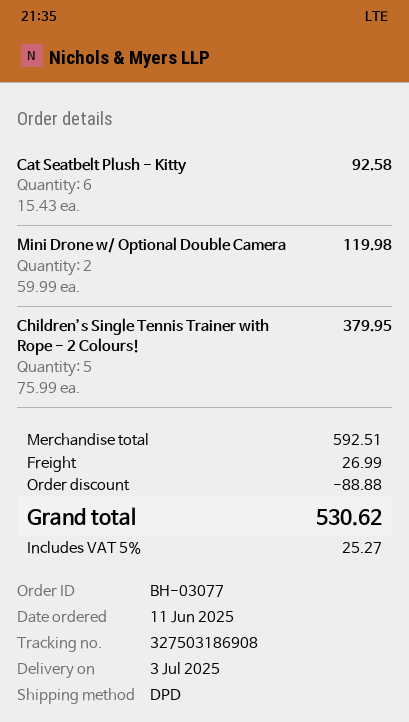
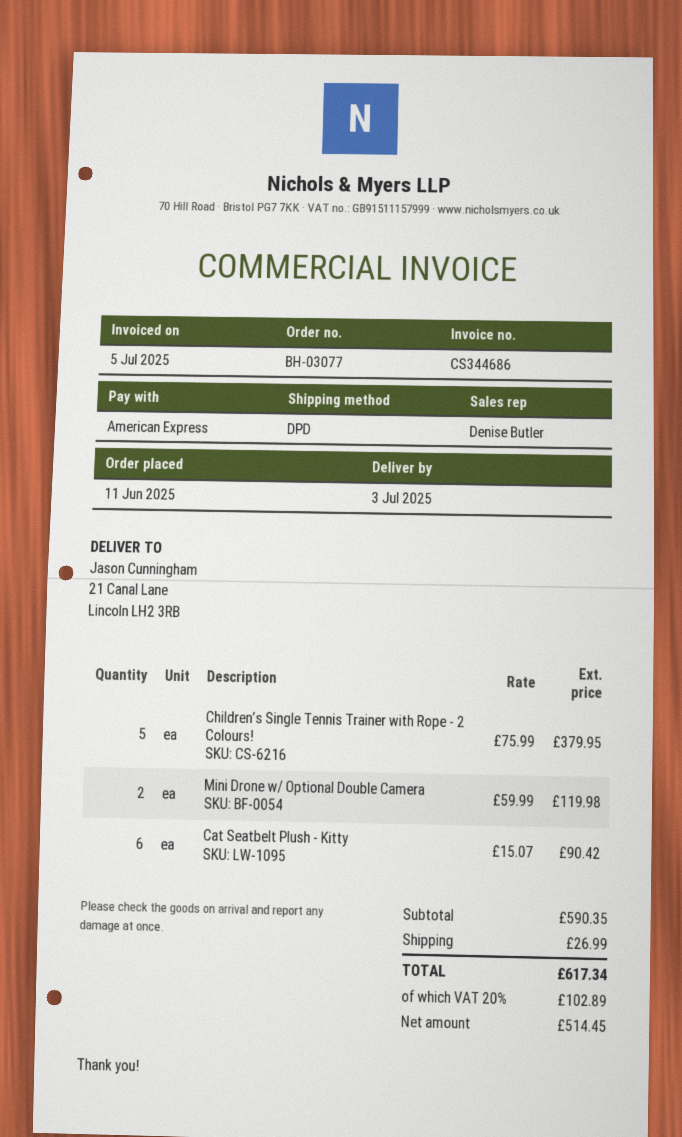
Cat Seatbelt Plush - Kitty: 6 x 15.43 = 92.58 -> 6 x 15.07 = 90.42
subtotal: 592.51 -> 590.35
discount: 88.88 -> none
tax: 5% = 25.27 -> 20% = 102.89
total: 530.62 -> 617.34

